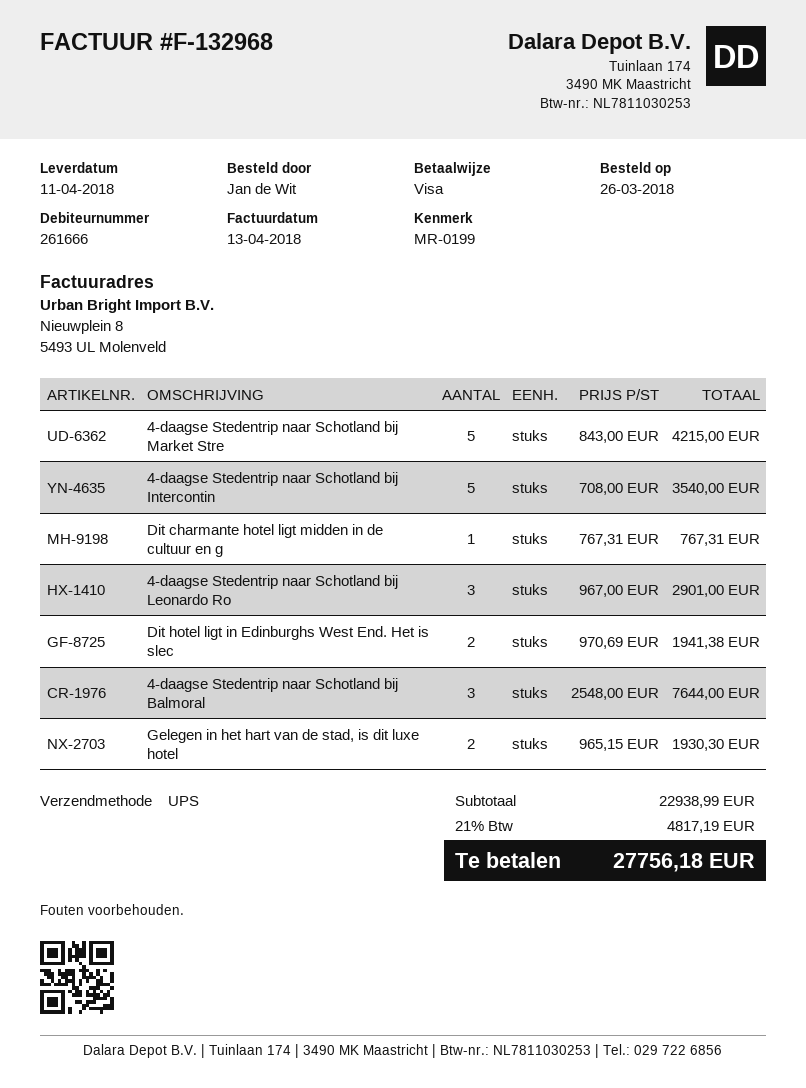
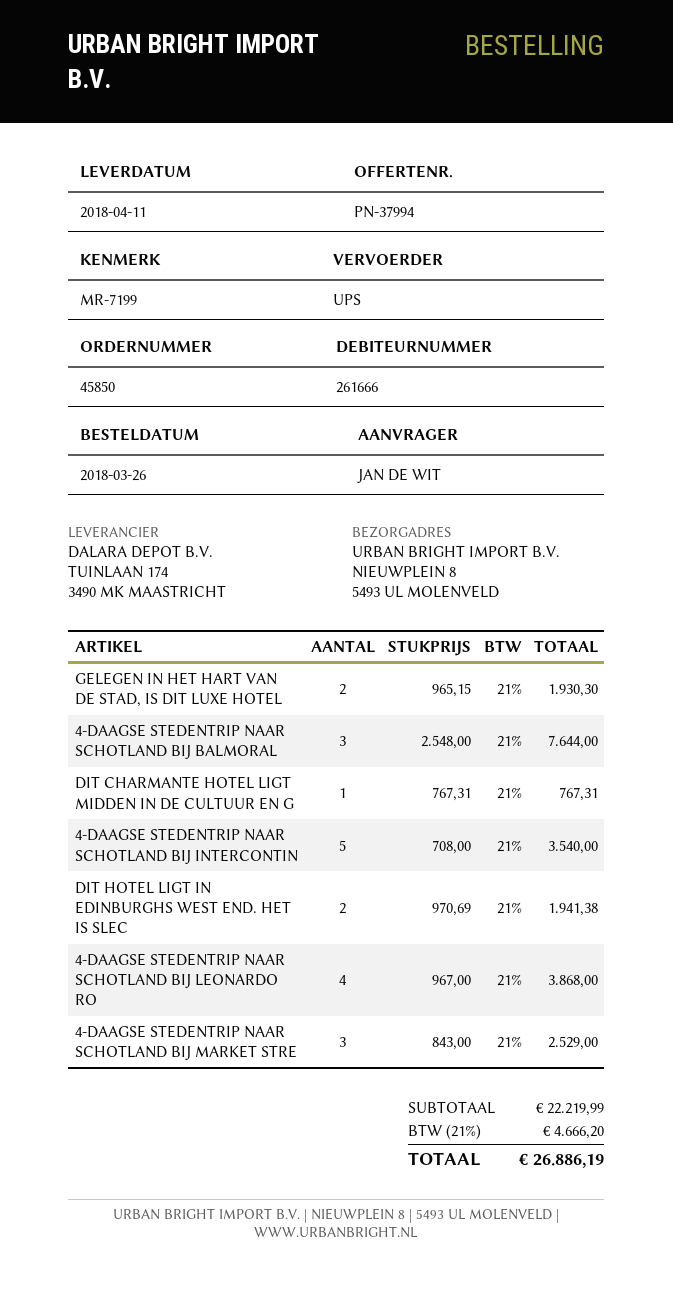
reference: MR-0199 -> MR-7199
4-daagse Stedentrip naar Schotland bij Market Stre: 5 x 843.00 = 4215.00 -> 3 x 843.00 = 2529.00
4-daagse Stedentrip naar Schotland bij Leonardo Ro: 3 x 967.00 = 2901.00 -> 4 x 967.00 = 3868.00
subtotal: 22938.99 -> 22219.99
tax: 21% = 4817.19 -> 21% = 4666.20
total: 27756.18 -> 26886.19

